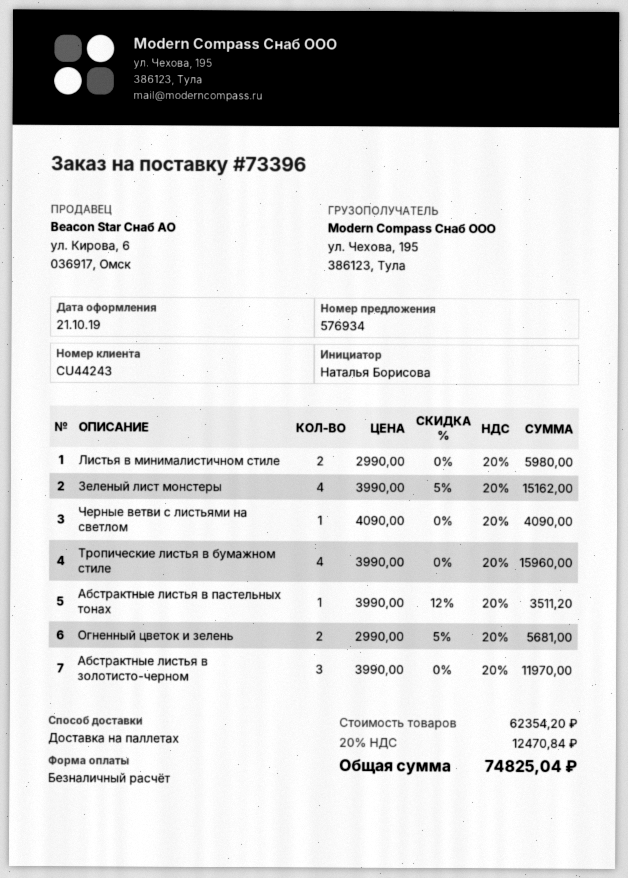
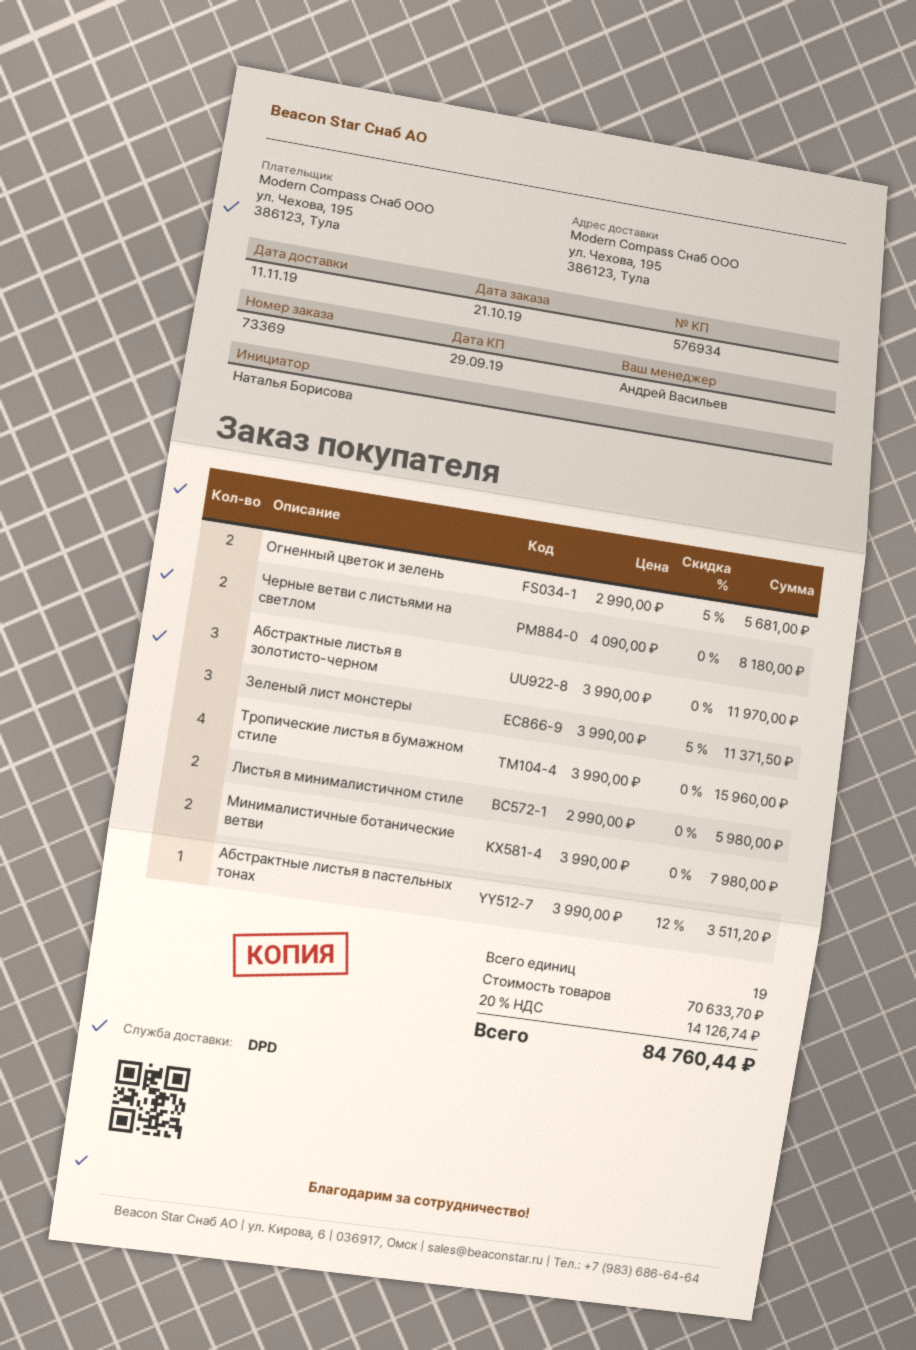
order number: 73396 -> 73369
shipping method: pallet freight -> DPD
Зеленый лист монстеры: 4 x 3990.00 - 5% = 15162.00 -> 3 x 3990.00 - 5% = 11371.50
Черные ветви с листьями на светлом: 1 x 4090.00 = 4090.00 -> 2 x 4090.00 = 8180.00
Минималистичные ботанические ветви: none -> 2 x 3990.00 = 7980.00
subtotal: 62354.20 -> 70633.70
tax: 20% = 12470.84 -> 20% = 14126.74
total: 74825.04 -> 84760.44

